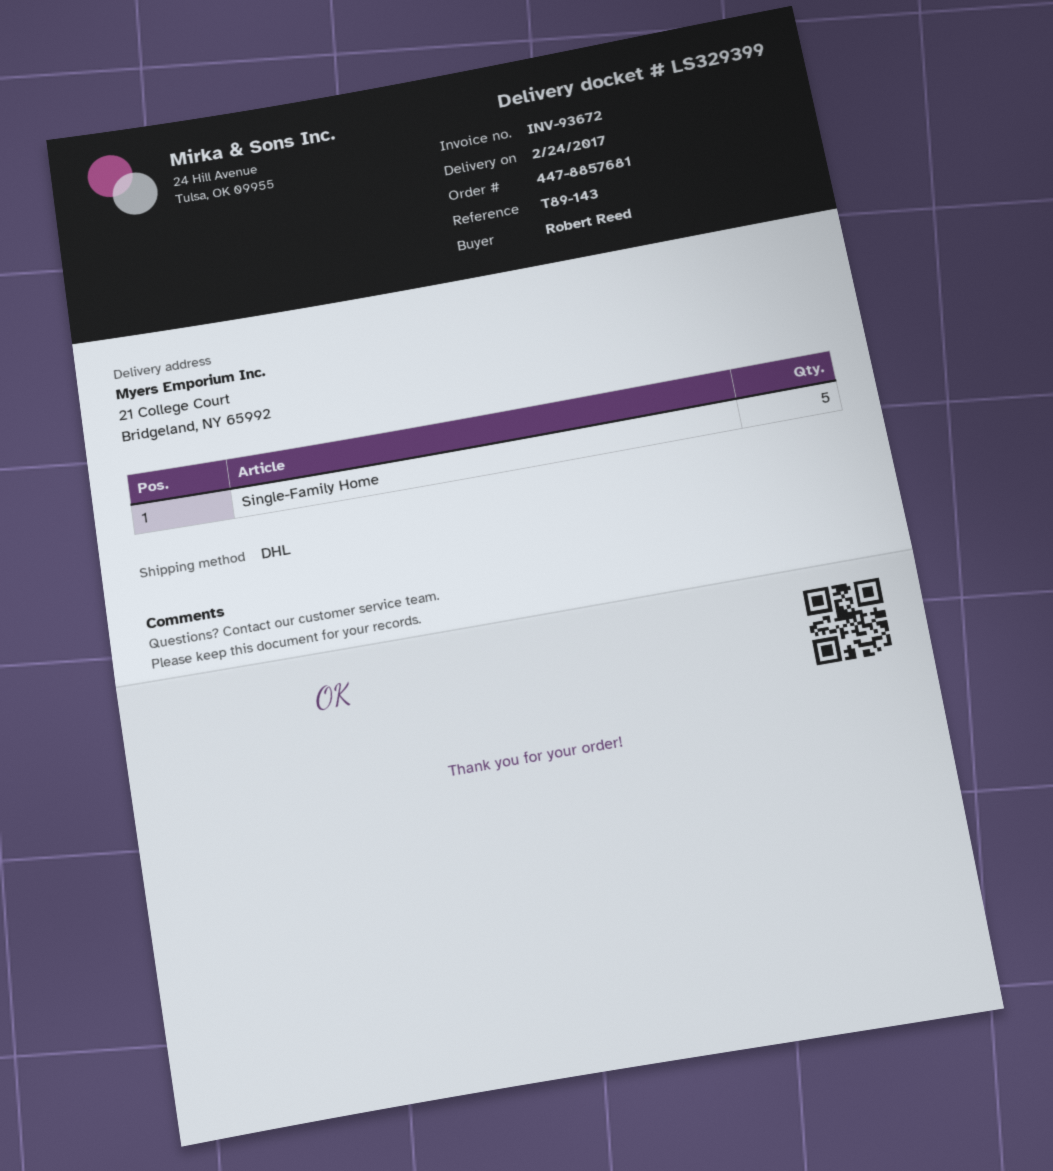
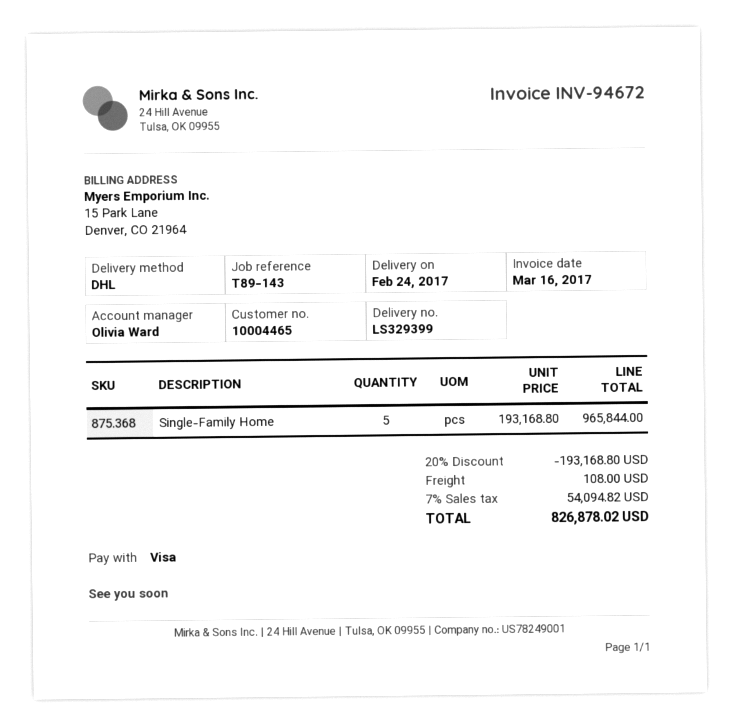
invoice number: INV-93672 -> INV-94672

